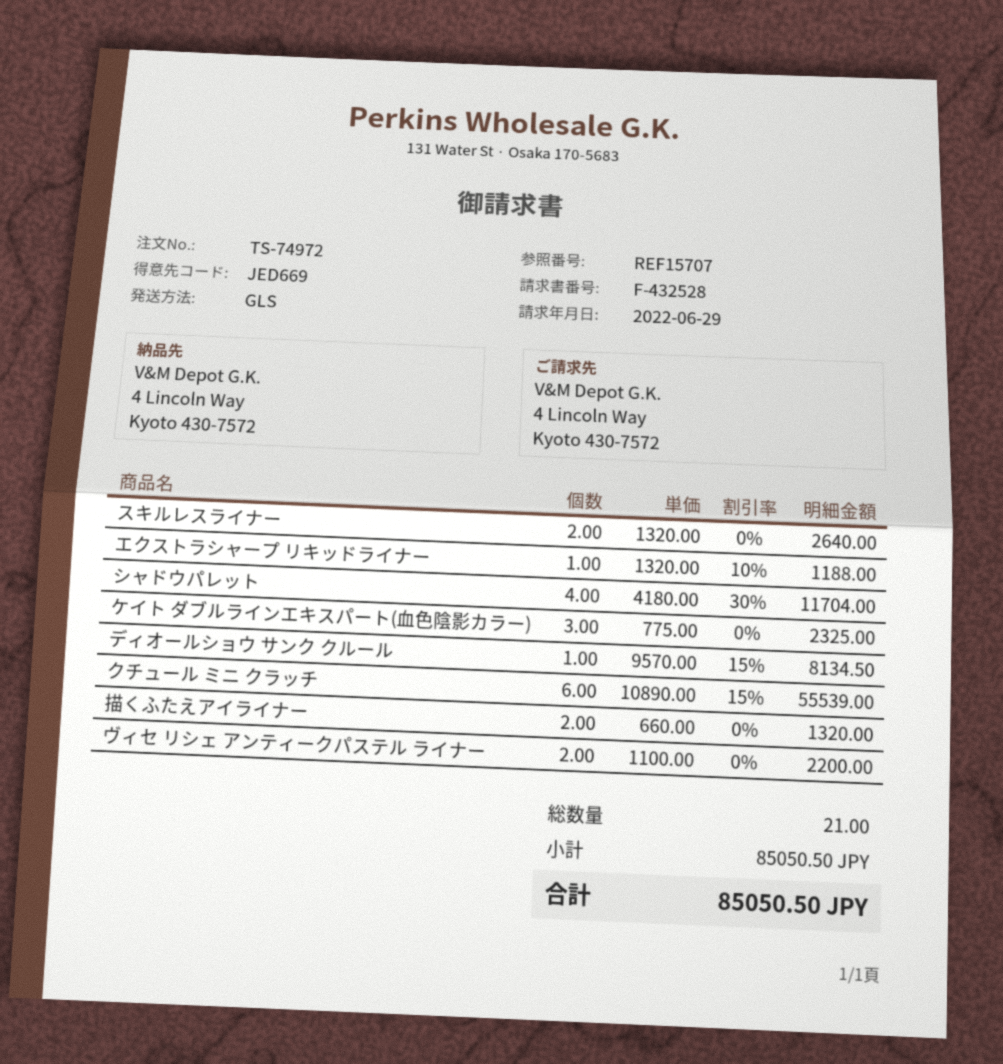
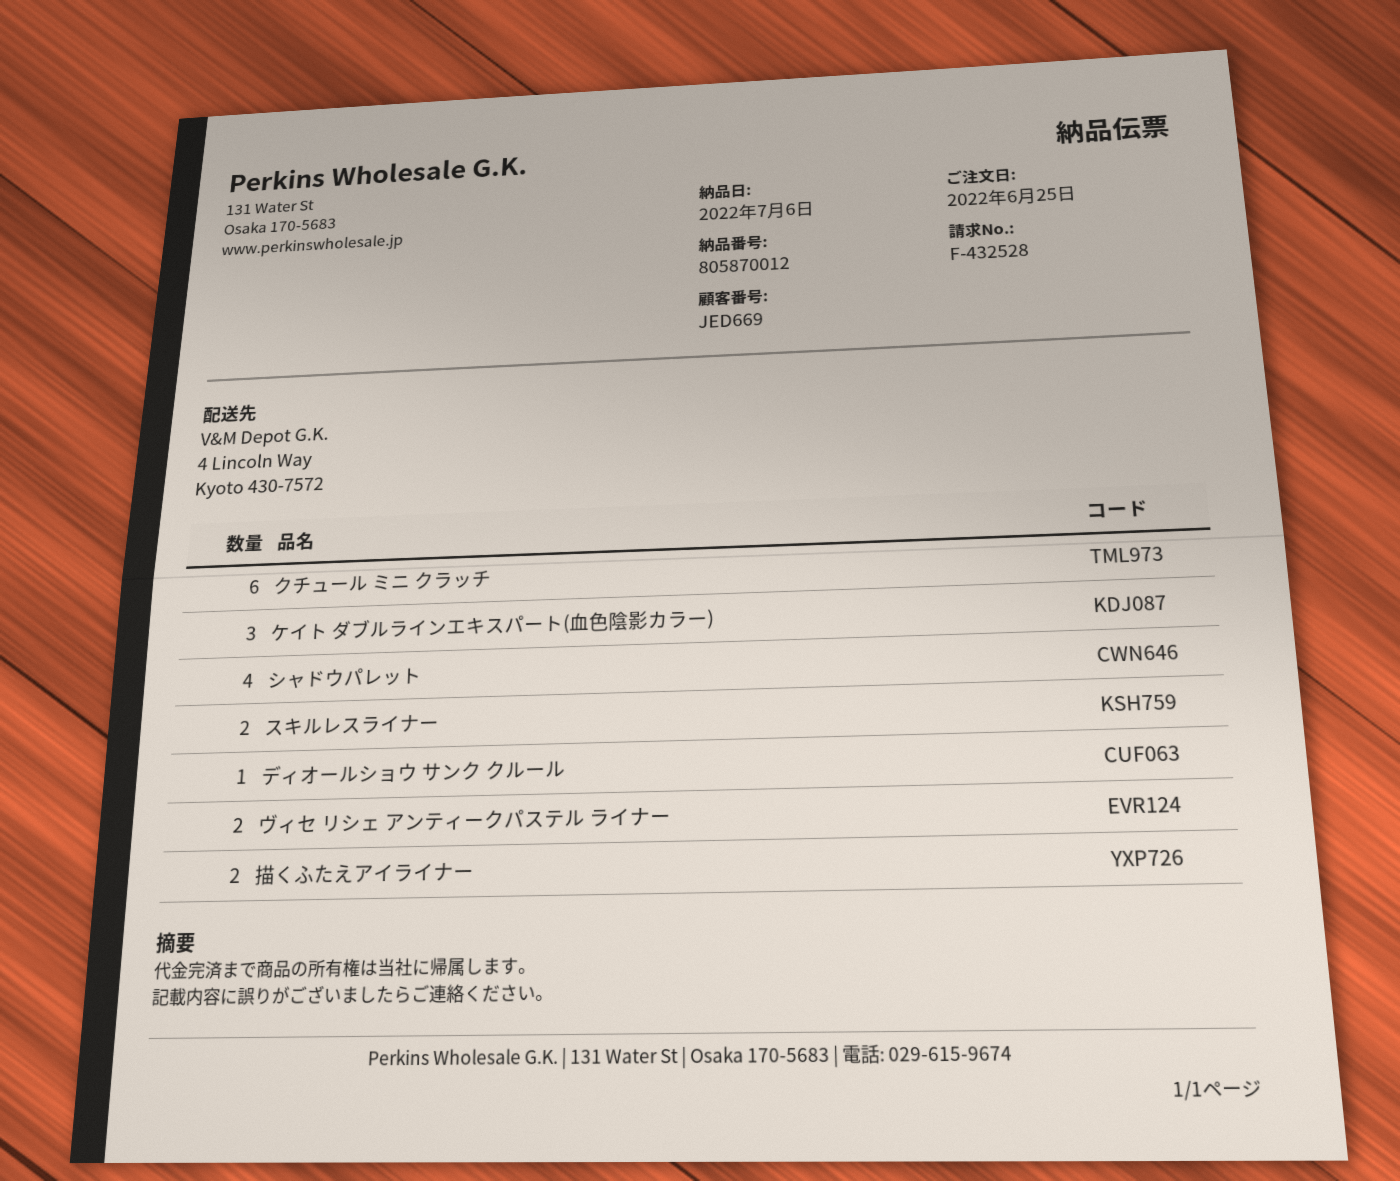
エクストラシャープ リキッドライナー: 1 -> none

